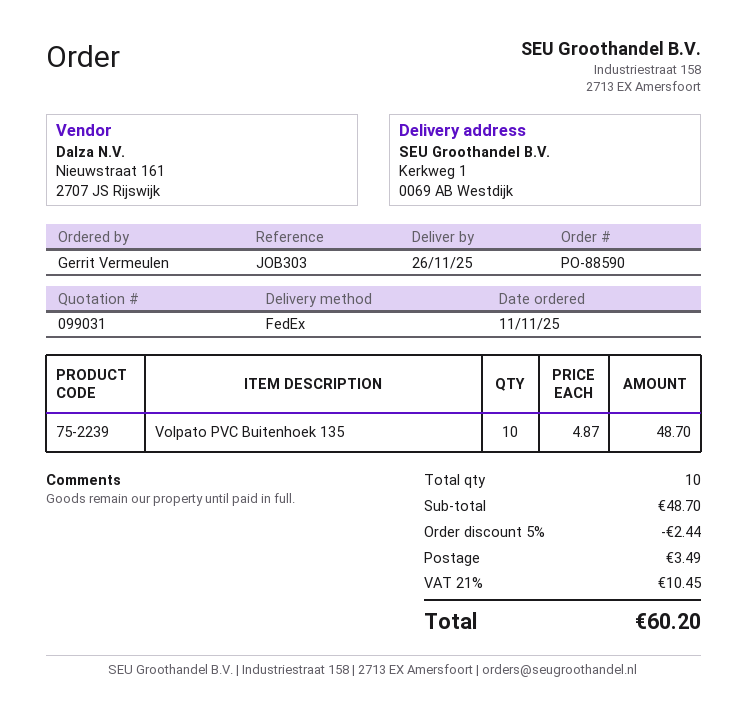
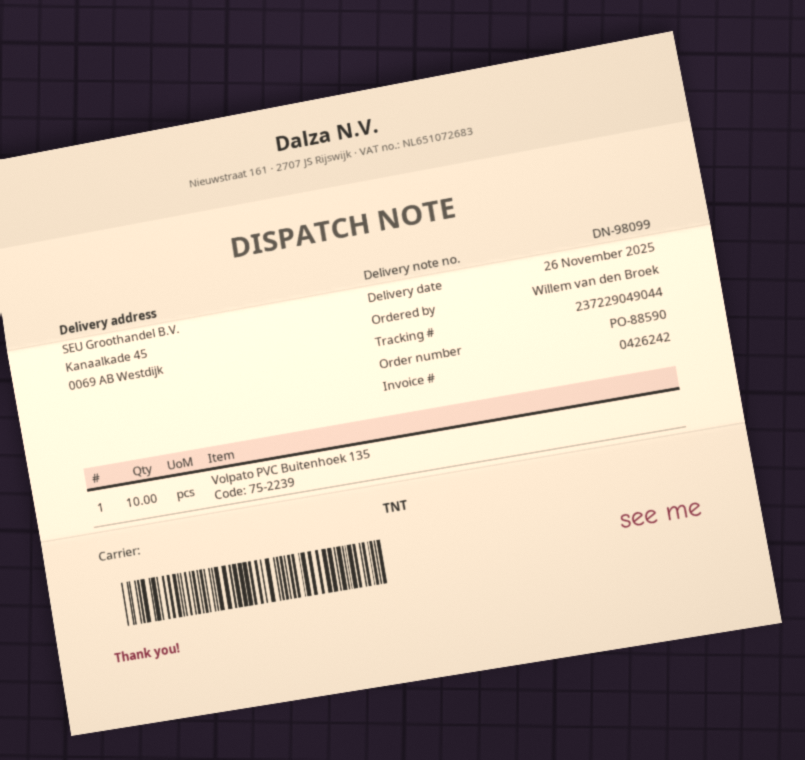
ordered by: Gerrit Vermeulen -> Willem van den Broek
shipping method: FedEx -> TNT
ship to: Kerkweg 1, 0069 AB Westdijk -> Kanaalkade 45, 0069 AB Westdijk

